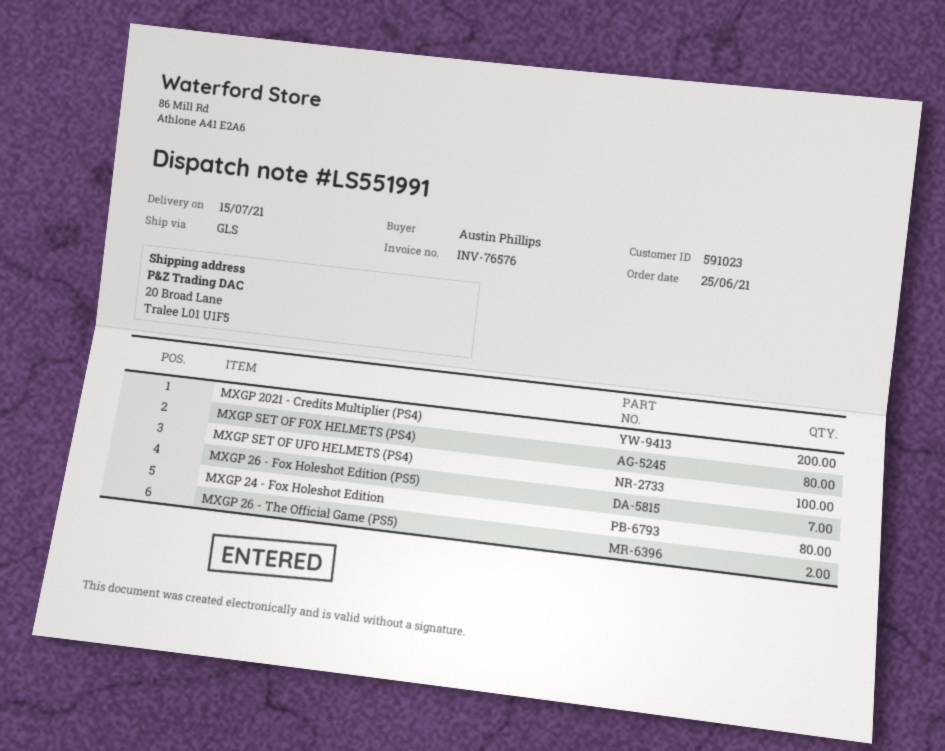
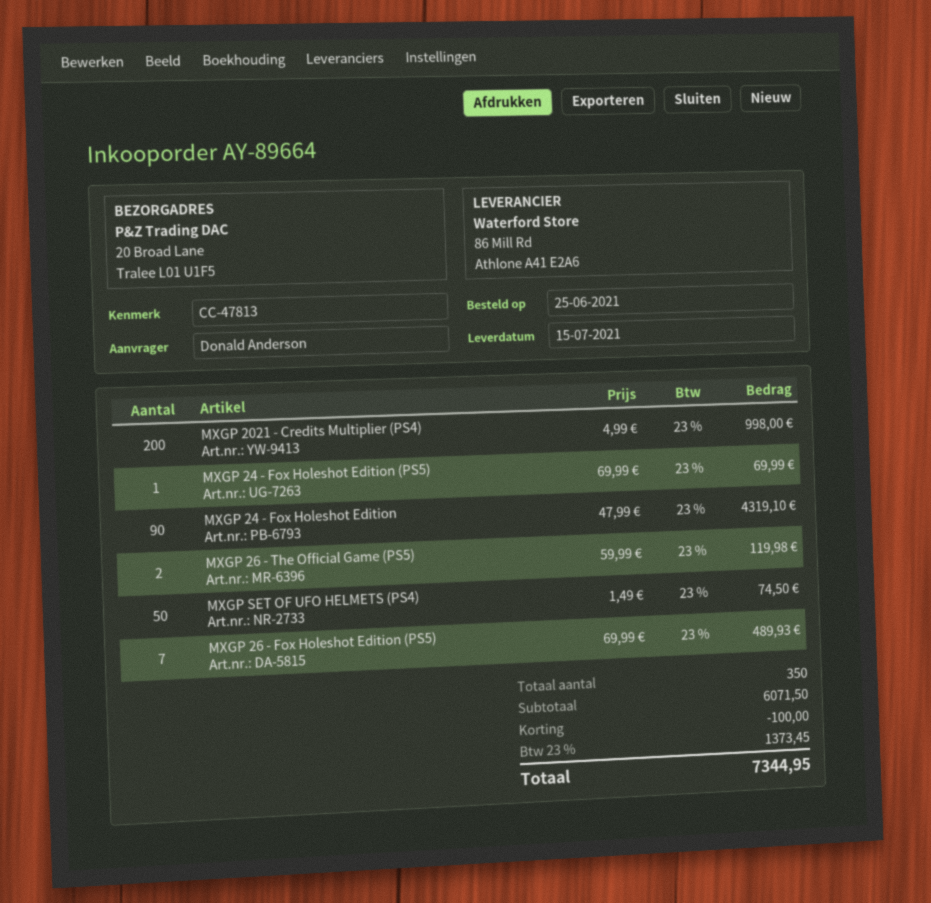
ordered by: Austin Phillips -> Donald Anderson
MXGP SET OF FOX HELMETS (PS4): 80 -> none
MXGP SET OF UFO HELMETS (PS4): 100 -> 50
MXGP 24 - Fox Holeshot Edition: 80 -> 90
MXGP 24 - Fox Holeshot Edition (PS5): none -> 1

